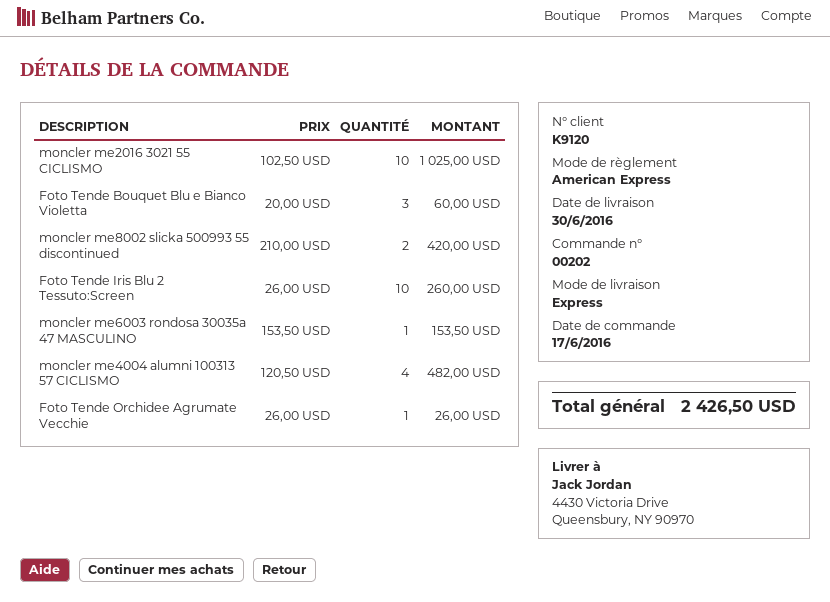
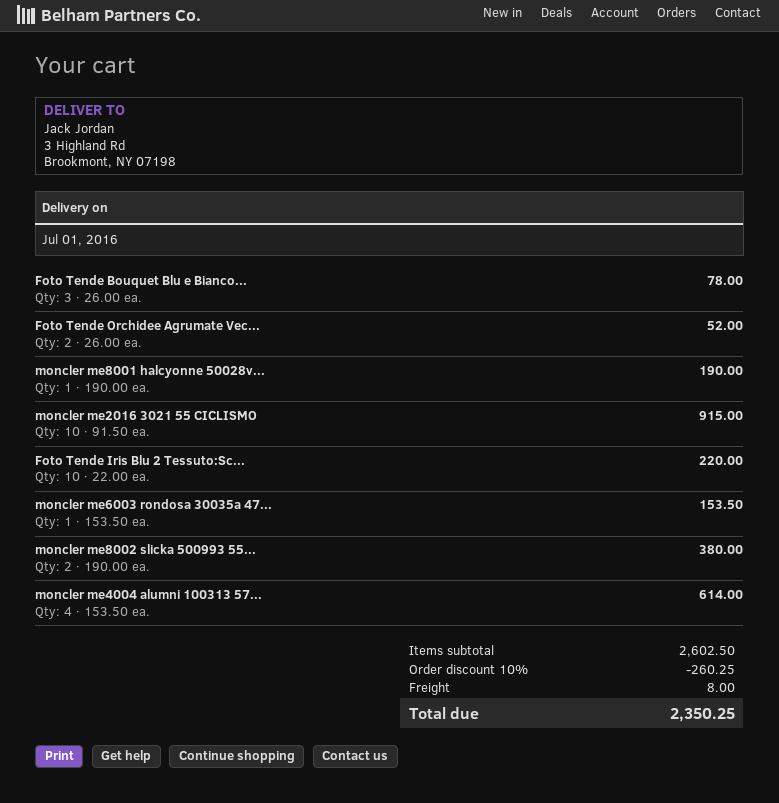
delivery date: 2016-06-30 -> 2016-07-01
ship to: 4430 Victoria Drive, Queensbury, NY 90970 -> 3 Highland Rd, Brookmont, NY 07198
moncler me2016 3021 55 CICLISMO: 10 x 102.50 = 1025.00 -> 10 x 91.50 = 915.00
Foto Tende Bouquet Blu e Bianco Violetta: 3 x 20.00 = 60.00 -> 3 x 26.00 = 78.00
moncler me8002 slicka 500993 55 discontinued: 2 x 210.00 = 420.00 -> 2 x 190.00 = 380.00
Foto Tende Iris Blu 2 Tessuto:Screen: 10 x 26.00 = 260.00 -> 10 x 22.00 = 220.00
moncler me4004 alumni 100313 57 CICLISMO: 4 x 120.50 = 482.00 -> 4 x 153.50 = 614.00
Foto Tende Orchidee Agrumate Vecchie: 1 x 26.00 = 26.00 -> 2 x 26.00 = 52.00
moncler me8001 halcyonne 50028v...: none -> 1 x 190.00 = 190.00
discount: none -> 10% = 260.25
shipping: none -> 8.00
total: 2426.50 -> 2350.25

